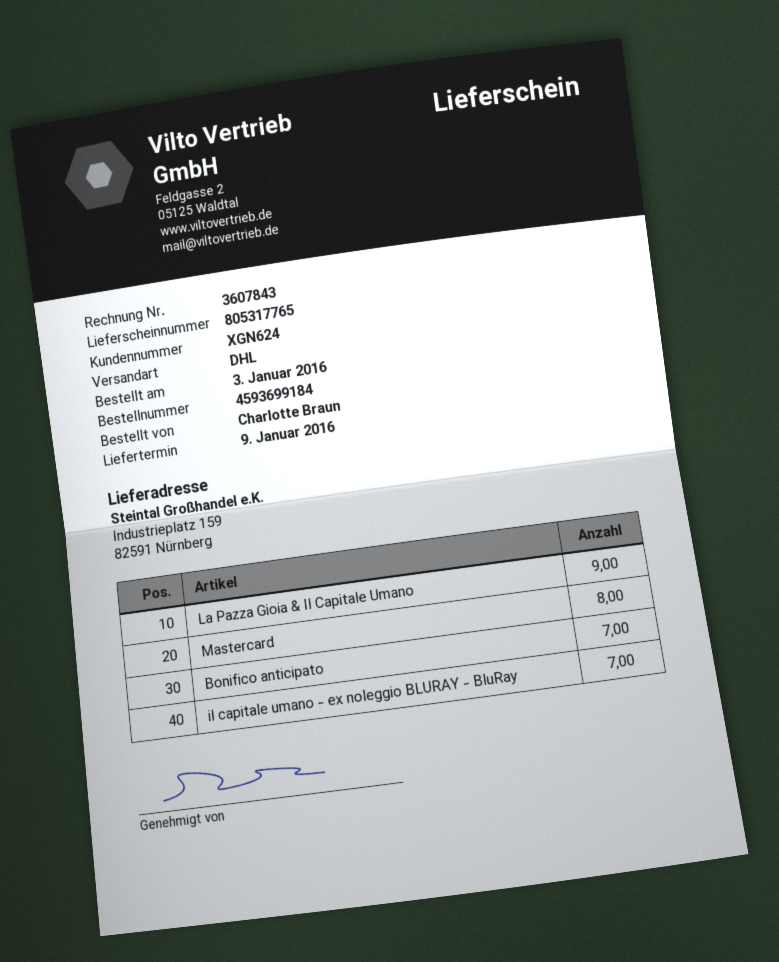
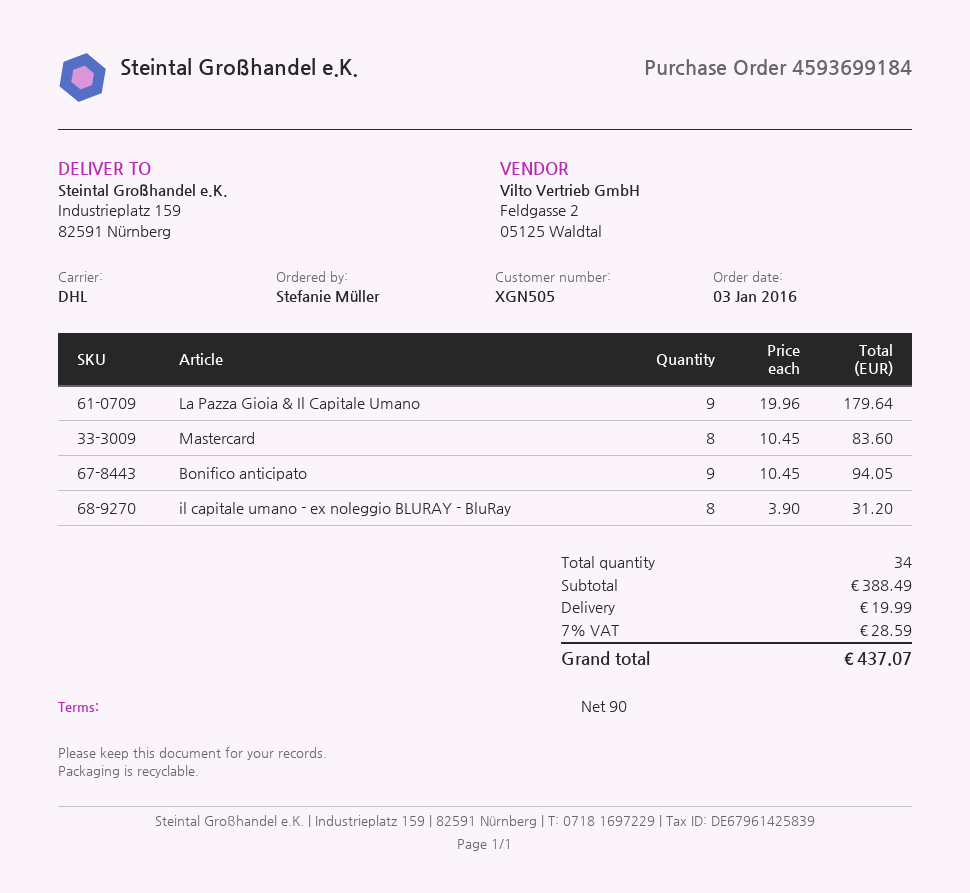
customer number: XGN624 -> XGN505
ordered by: Charlotte Braun -> Stefanie Müller
Bonifico anticipato: 7 -> 9
il capitale umano - ex noleggio BLURAY - BluRay: 7 -> 8

